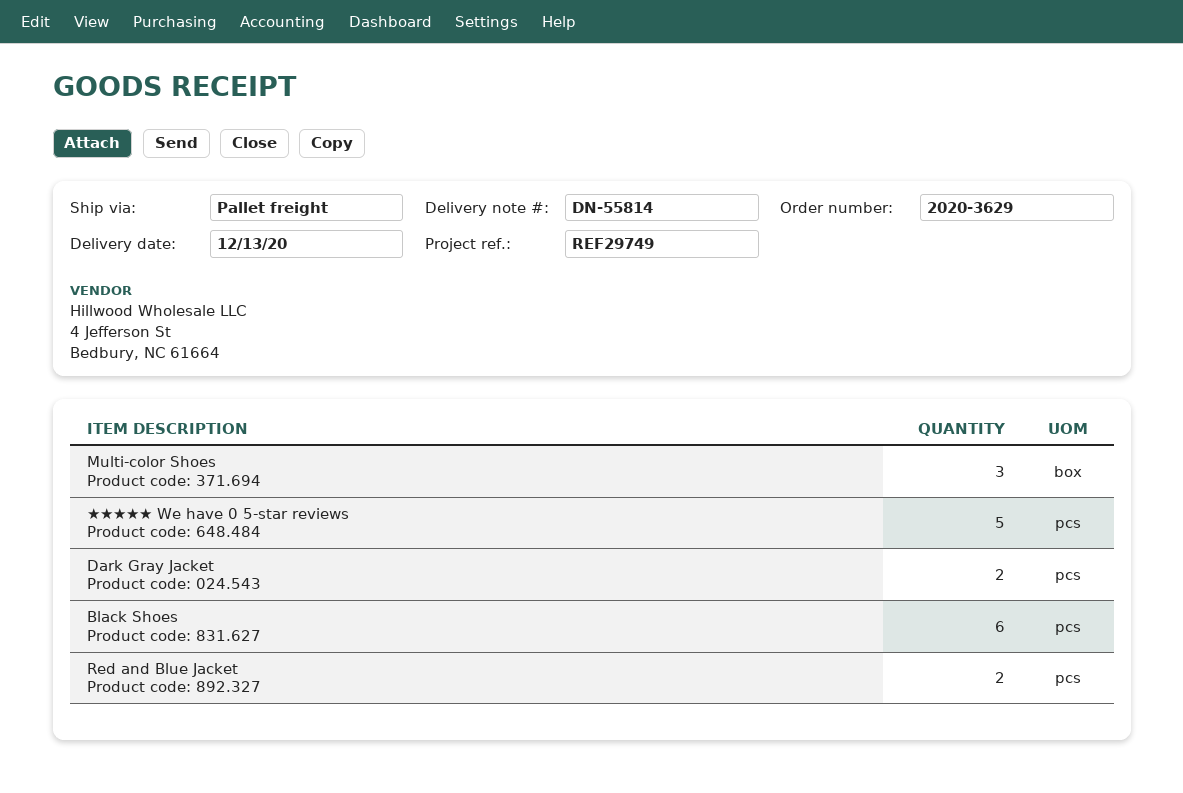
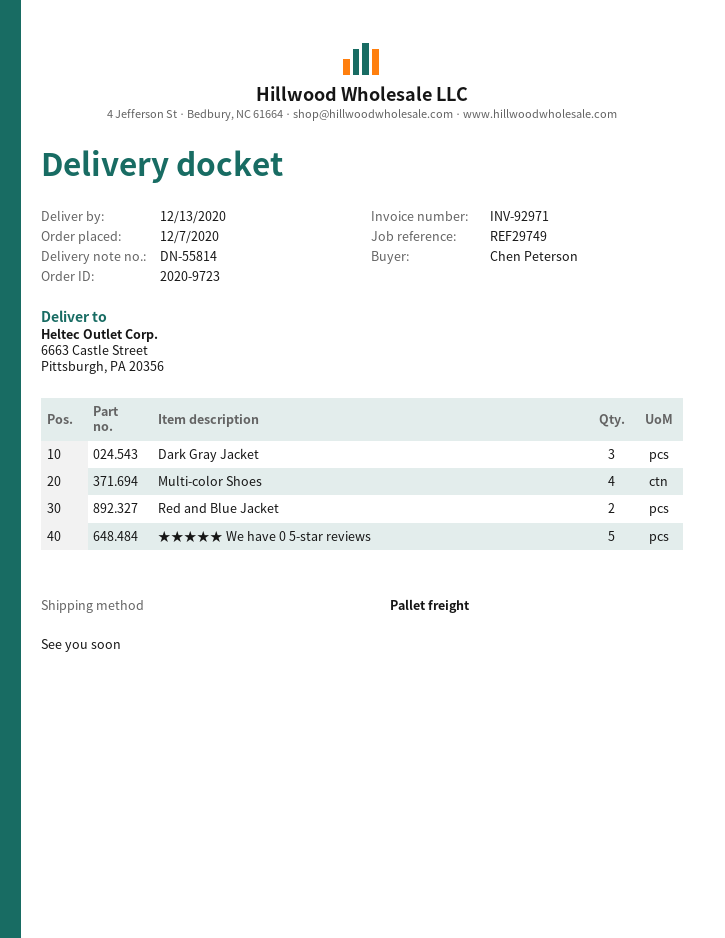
order number: 2020-3629 -> 2020-9723
Multi-color Shoes: 3 -> 4
Dark Gray Jacket: 2 -> 3
Black Shoes: 6 -> none

